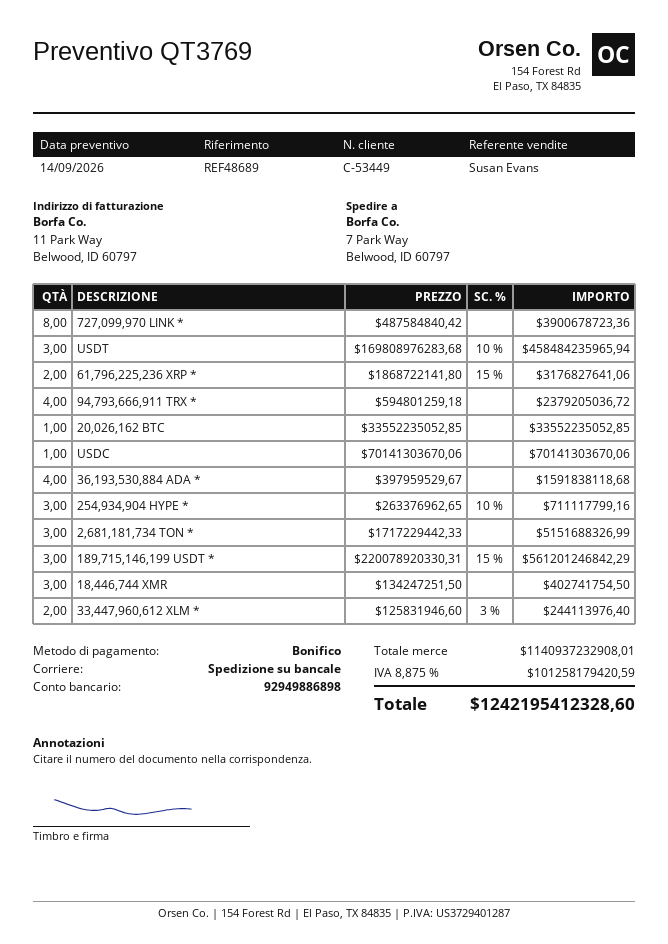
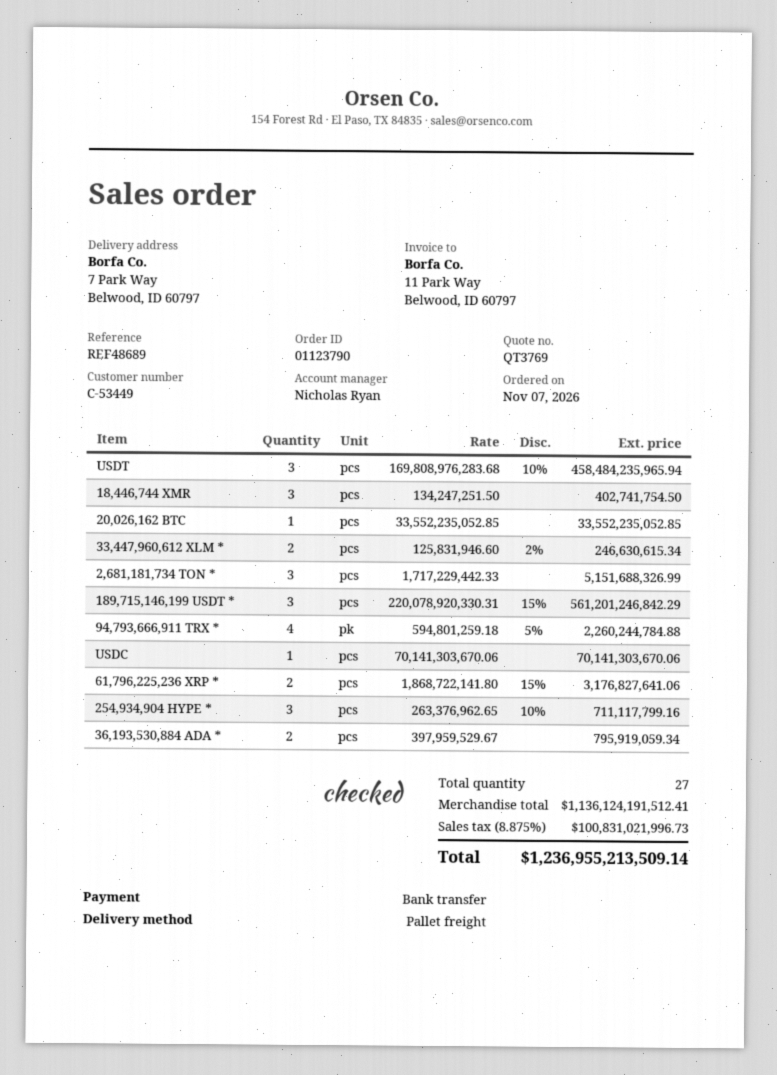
sales rep: Susan Evans -> Nicholas Ryan
727,099,970 LINK *: 8 x 487584840.42 = 3900678723.36 -> none
94,793,666,911 TRX *: 4 x 594801259.18 = 2379205036.72 -> 4 x 594801259.18 - 5% = 2260244784.88
36,193,530,884 ADA *: 4 x 397959529.67 = 1591838118.68 -> 2 x 397959529.67 = 795919059.34
33,447,960,612 XLM *: 2 x 125831946.60 - 3% = 244113976.40 -> 2 x 125831946.60 - 2% = 246630615.34
subtotal: 1140937232908.01 -> 1136124191512.41
tax: 8.875% = 101258179420.59 -> 8.875% = 100831021996.73
total: 1242195412328.60 -> 1236955213509.14

